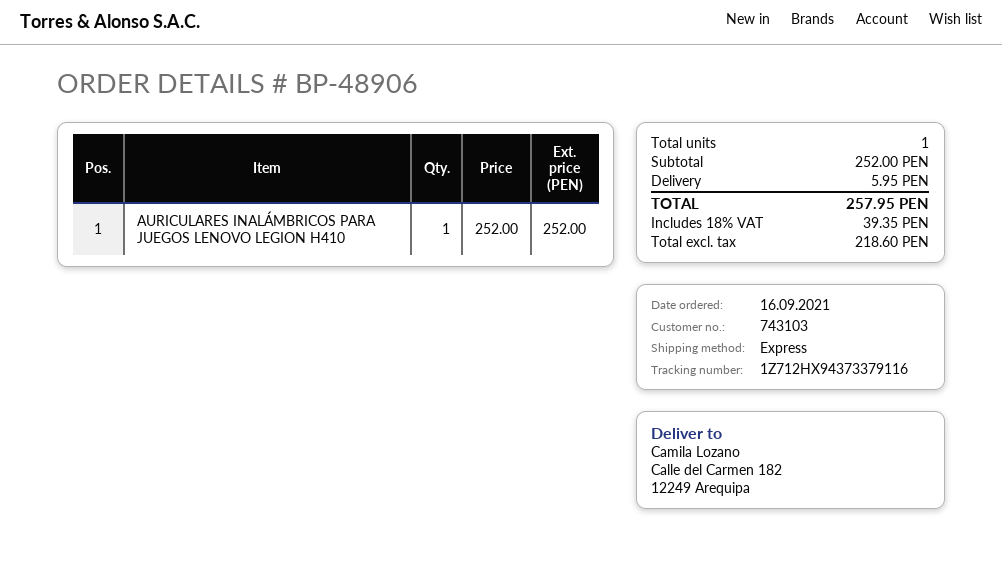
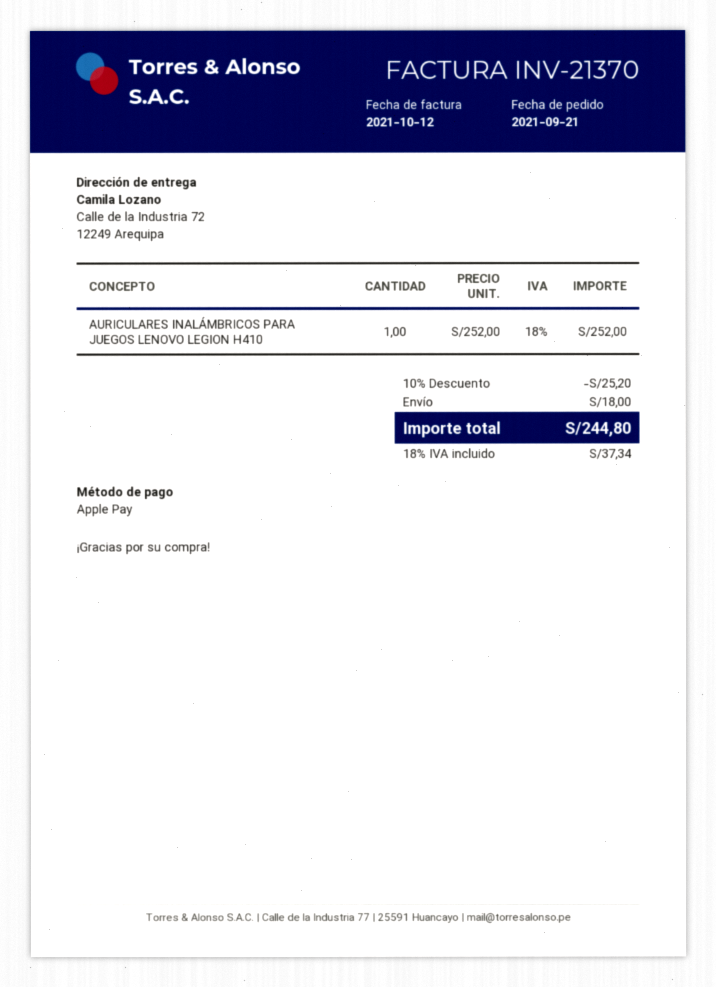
order date: 2021-09-16 -> 2021-09-21
ship to: Calle del Carmen 182, 12249 Arequipa -> Calle de la Industria 72, 12249 Arequipa
discount: none -> 10% = 25.20
shipping: 5.95 -> 18.00
tax: 18% = 39.35 -> 18% = 37.34
total: 257.95 -> 244.80

